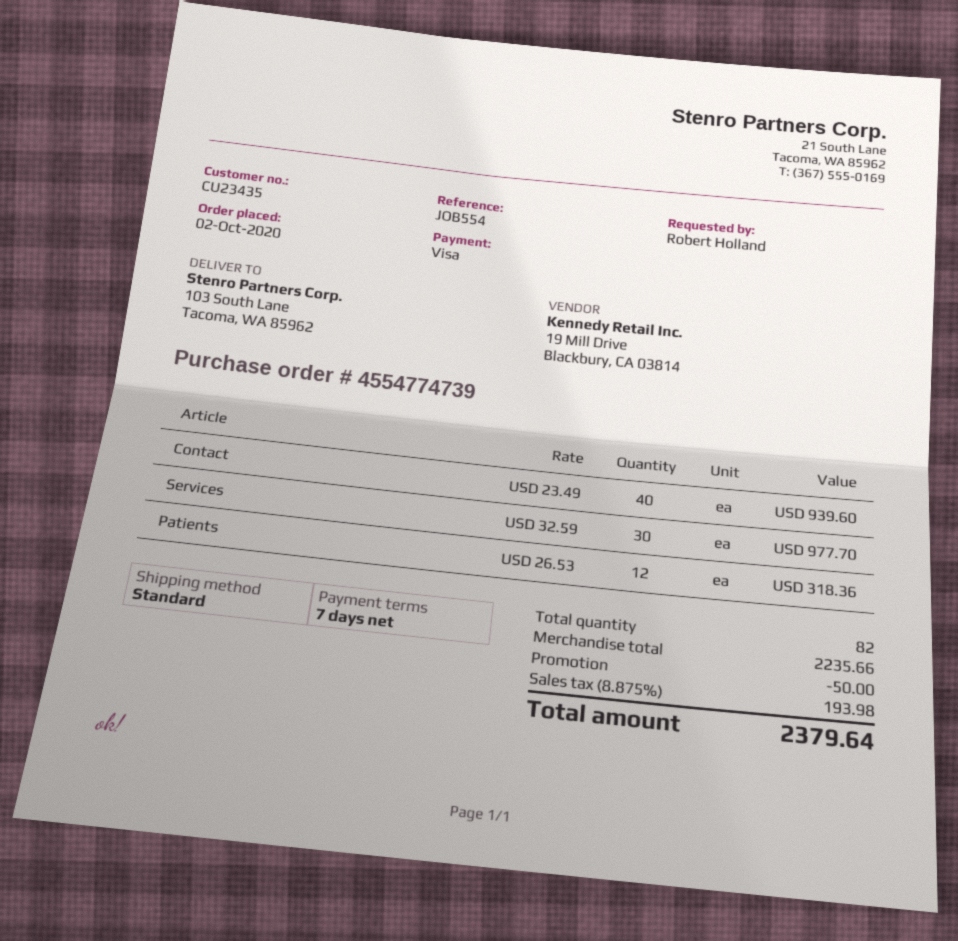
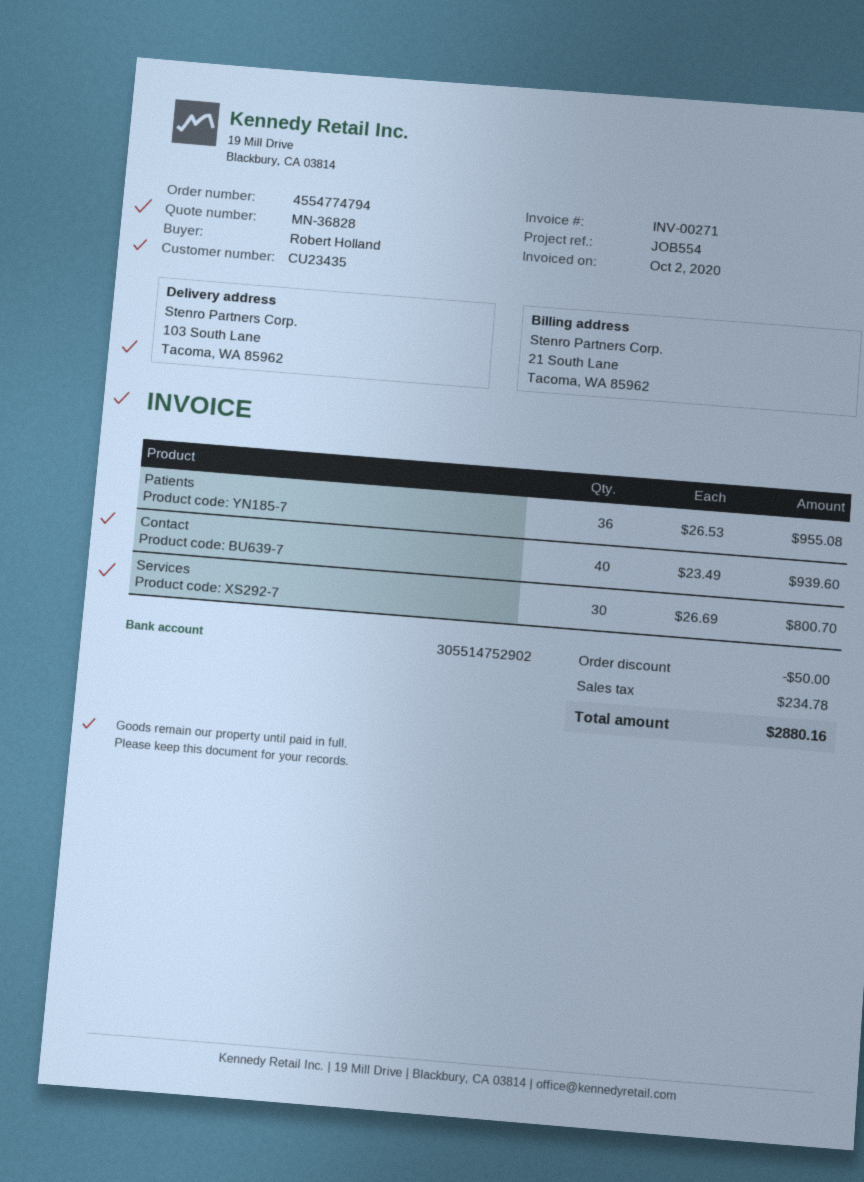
order number: 4554774739 -> 4554774794
Services: 30 x 32.59 = 977.70 -> 30 x 26.69 = 800.70
Patients: 12 x 26.53 = 318.36 -> 36 x 26.53 = 955.08
tax: 193.98 -> 234.78
total: 2379.64 -> 2880.16

